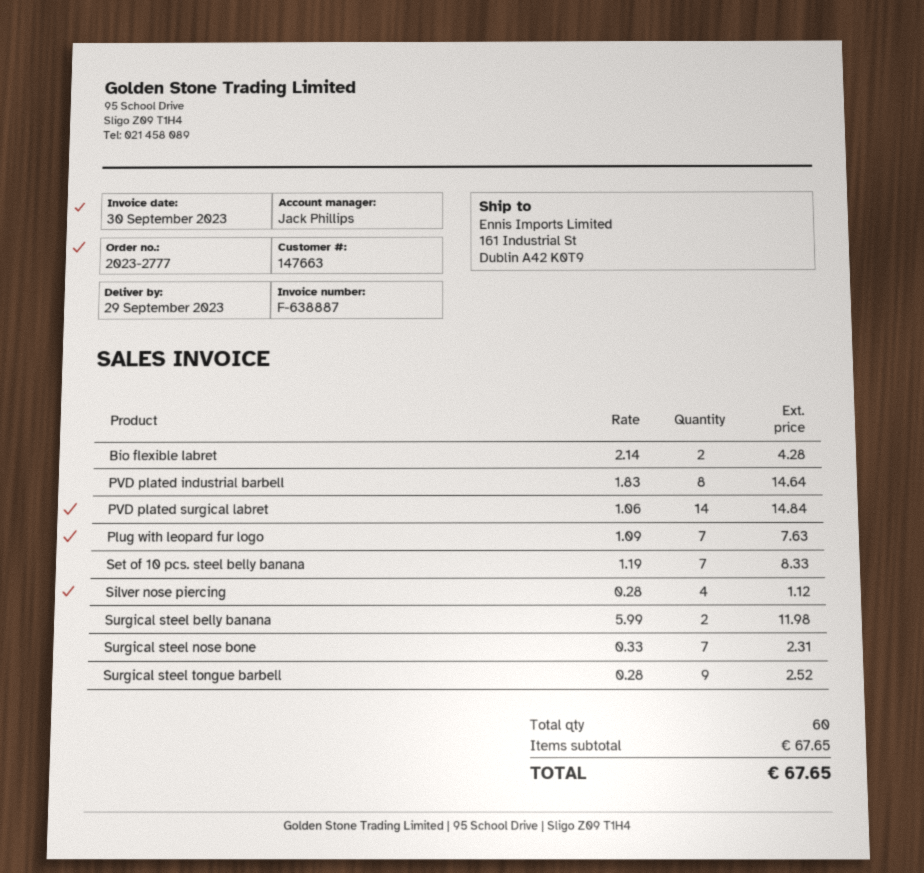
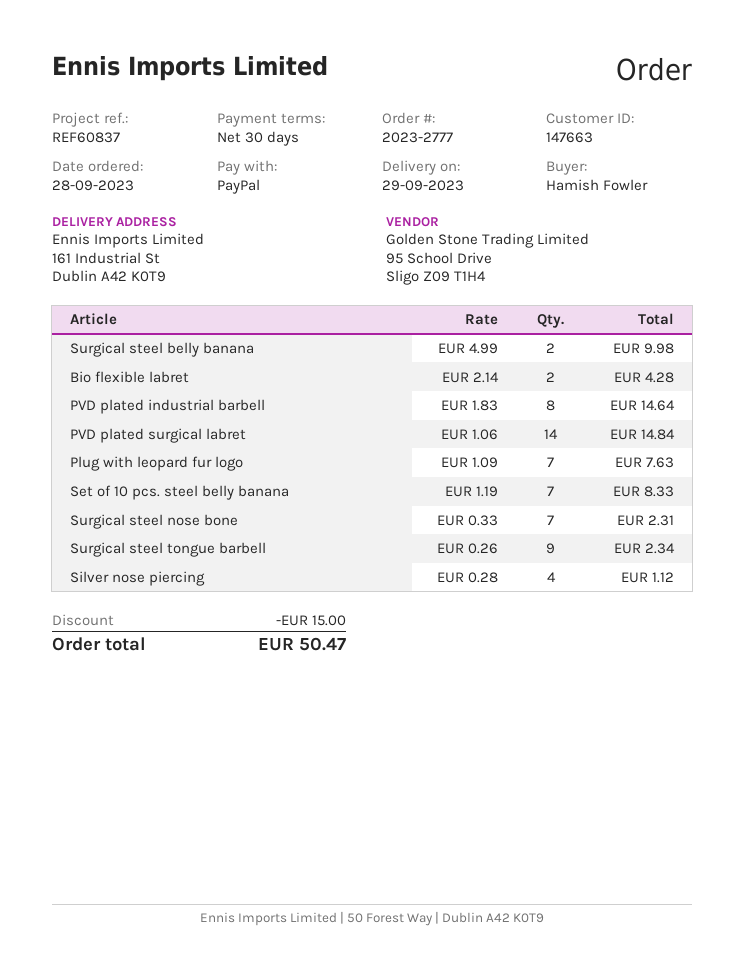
Surgical steel belly banana: 2 x 5.99 = 11.98 -> 2 x 4.99 = 9.98
Surgical steel tongue barbell: 9 x 0.28 = 2.52 -> 9 x 0.26 = 2.34
discount: none -> 15.00
total: 67.65 -> 50.47

